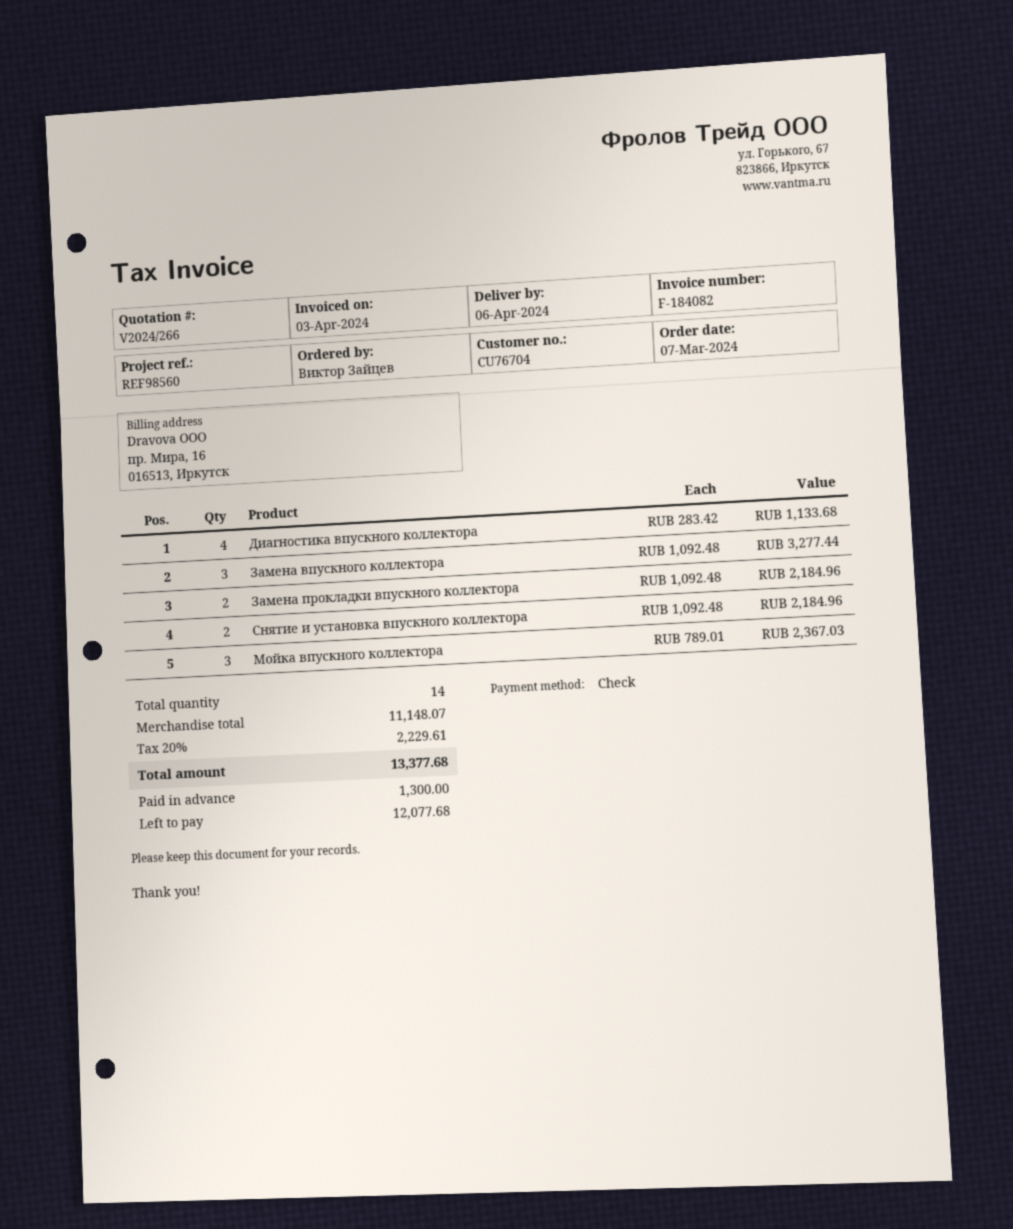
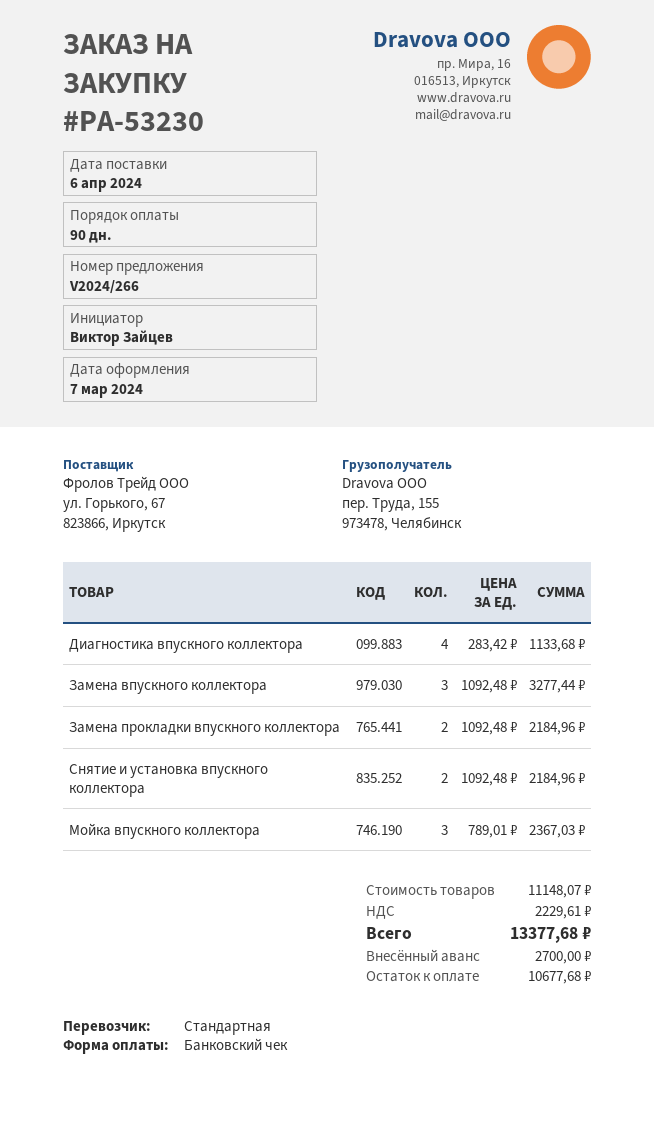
deposit: 1300.00 -> 2700.00
balance: 12077.68 -> 10677.68

